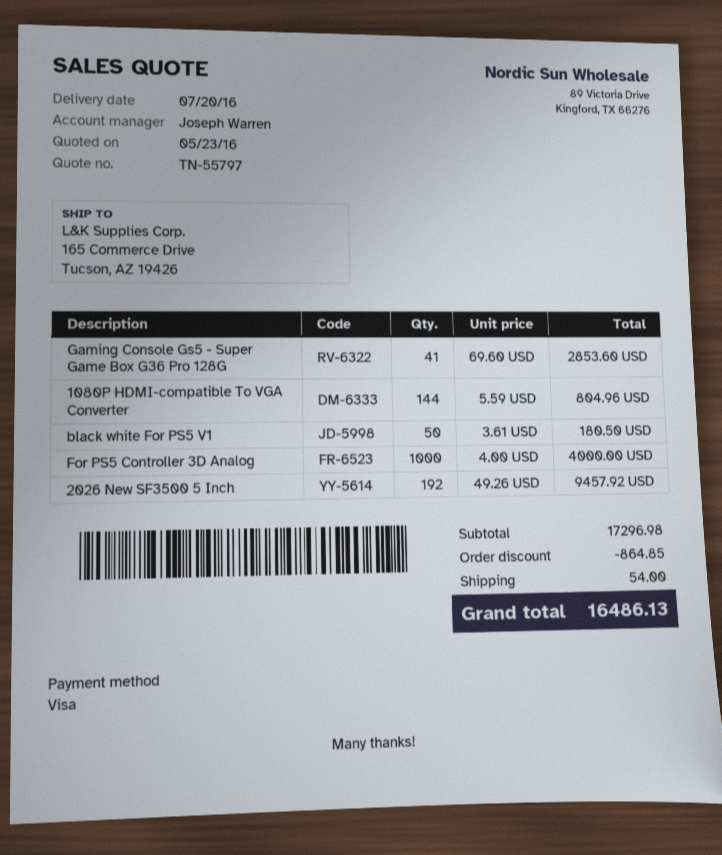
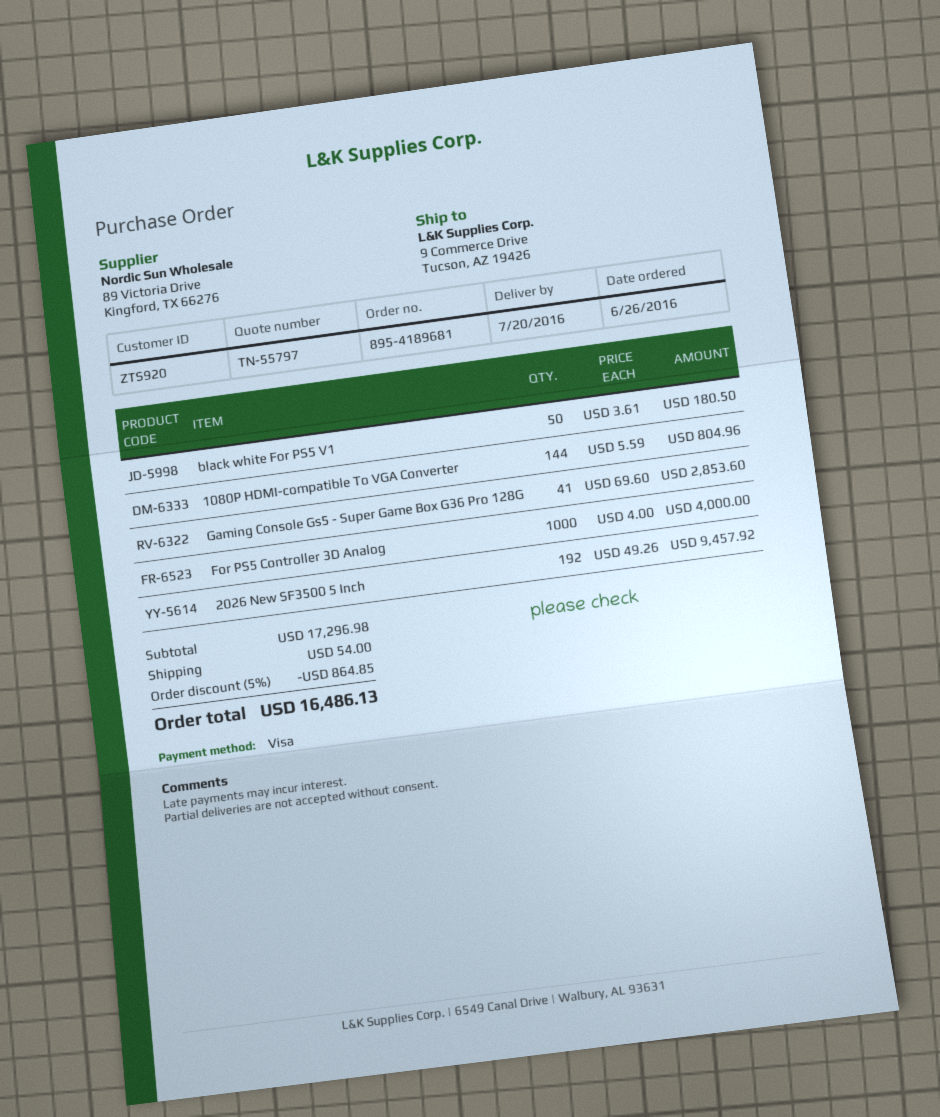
ship to: 165 Commerce Drive, Tucson, AZ 19426 -> 9 Commerce Drive, Tucson, AZ 19426

